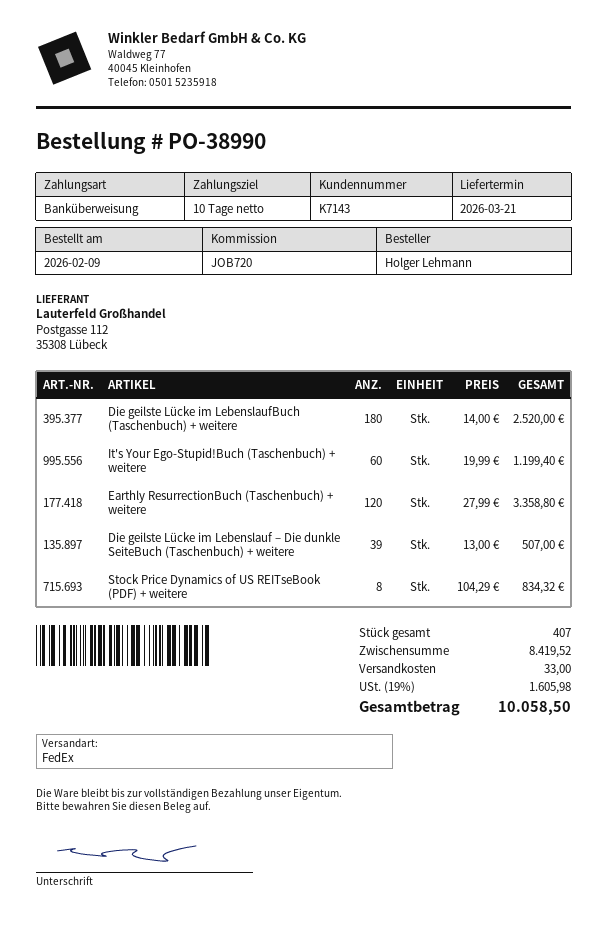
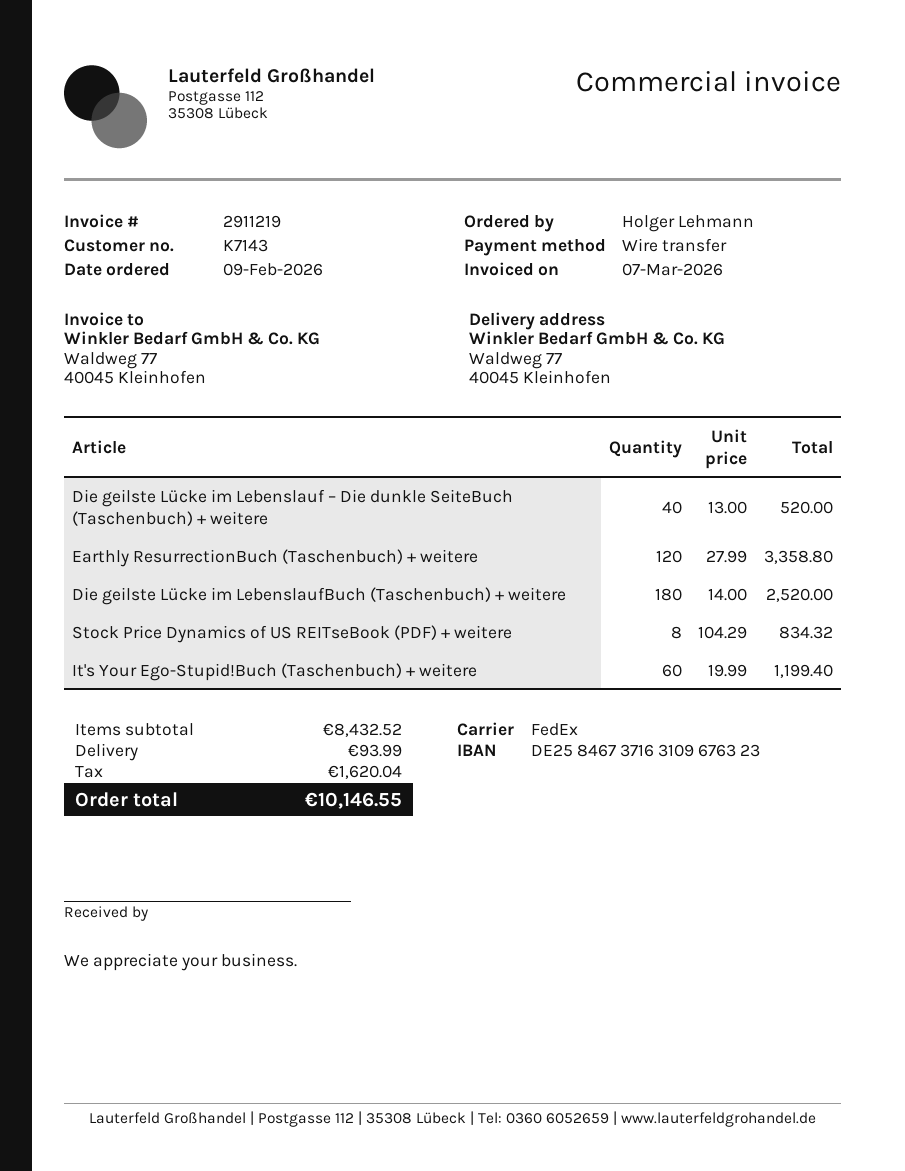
Die geilste Lücke im Lebenslauf – Die dunkle SeiteBuch (Taschenbuch) + weitere: 39 x 13.00 = 507.00 -> 40 x 13.00 = 520.00
subtotal: 8419.52 -> 8432.52
shipping: 33.00 -> 93.99
tax: 1605.98 -> 1620.04
total: 10058.50 -> 10146.55

